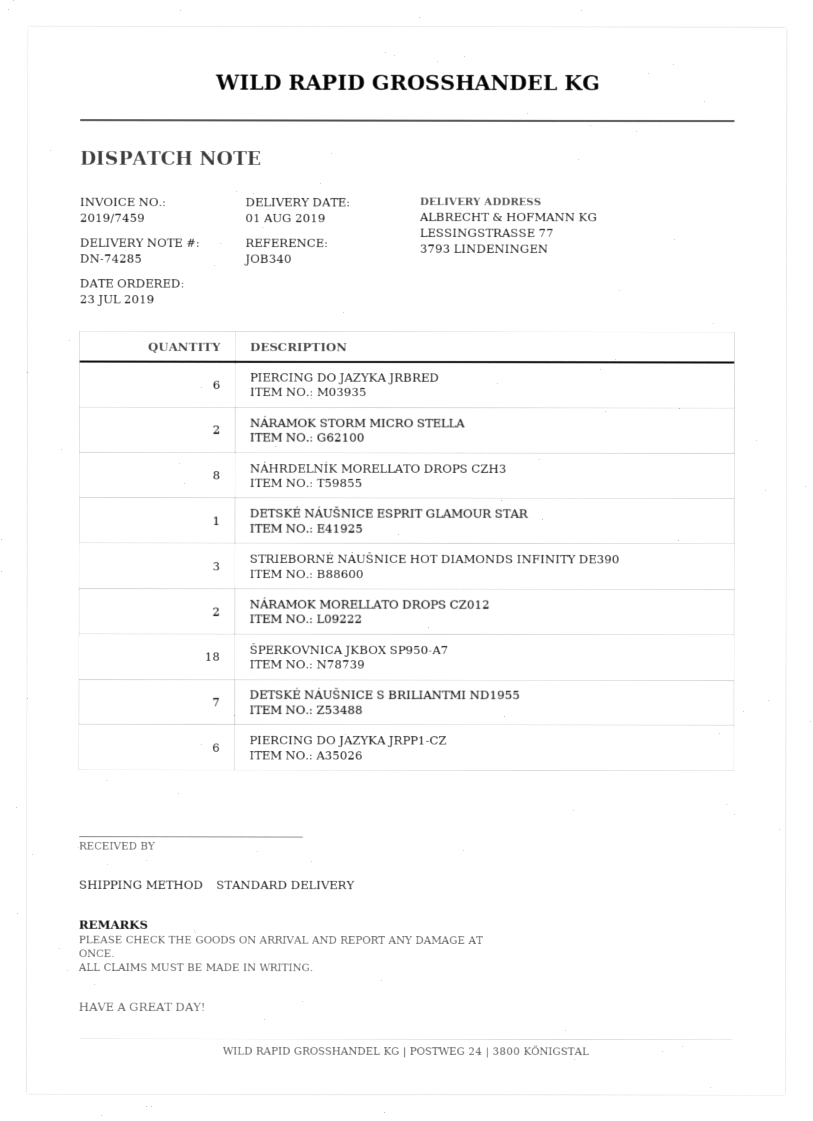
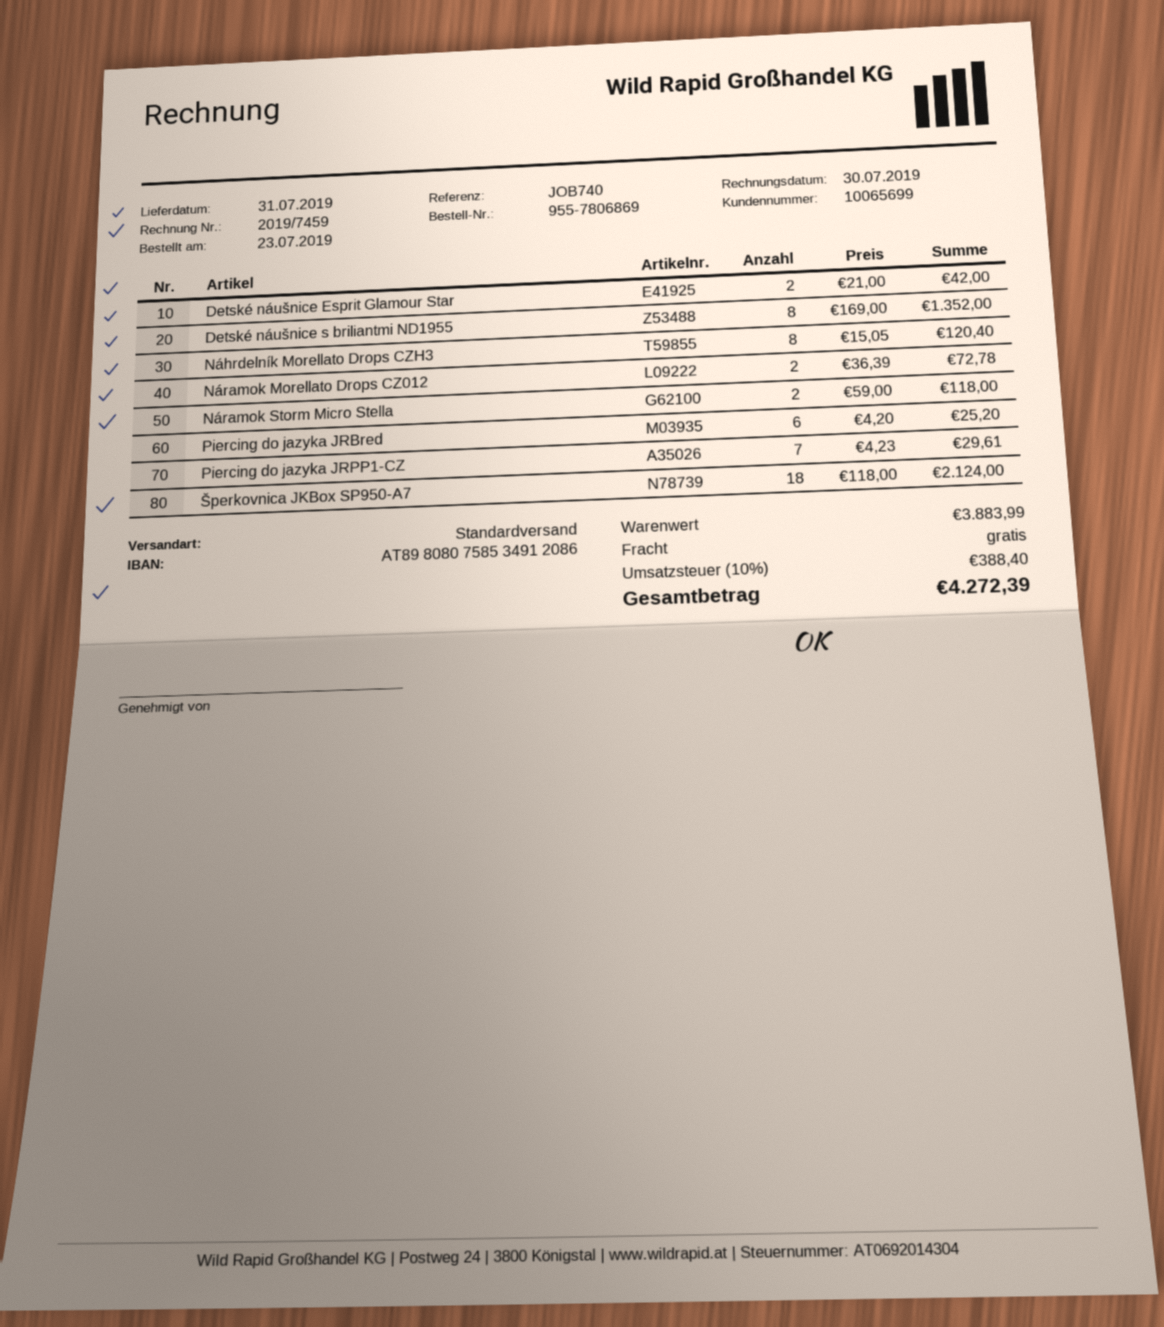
delivery date: 2019-08-01 -> 2019-07-31
reference: JOB340 -> JOB740
DETSKÉ NÁUŠNICE ESPRIT GLAMOUR STAR: 1 -> 2
STRIEBORNÉ NÁUŠNICE HOT DIAMONDS INFINITY DE390: 3 -> none
DETSKÉ NÁUŠNICE S BRILIANTMI ND1955: 7 -> 8
PIERCING DO JAZYKA JRPP1-CZ: 6 -> 7

